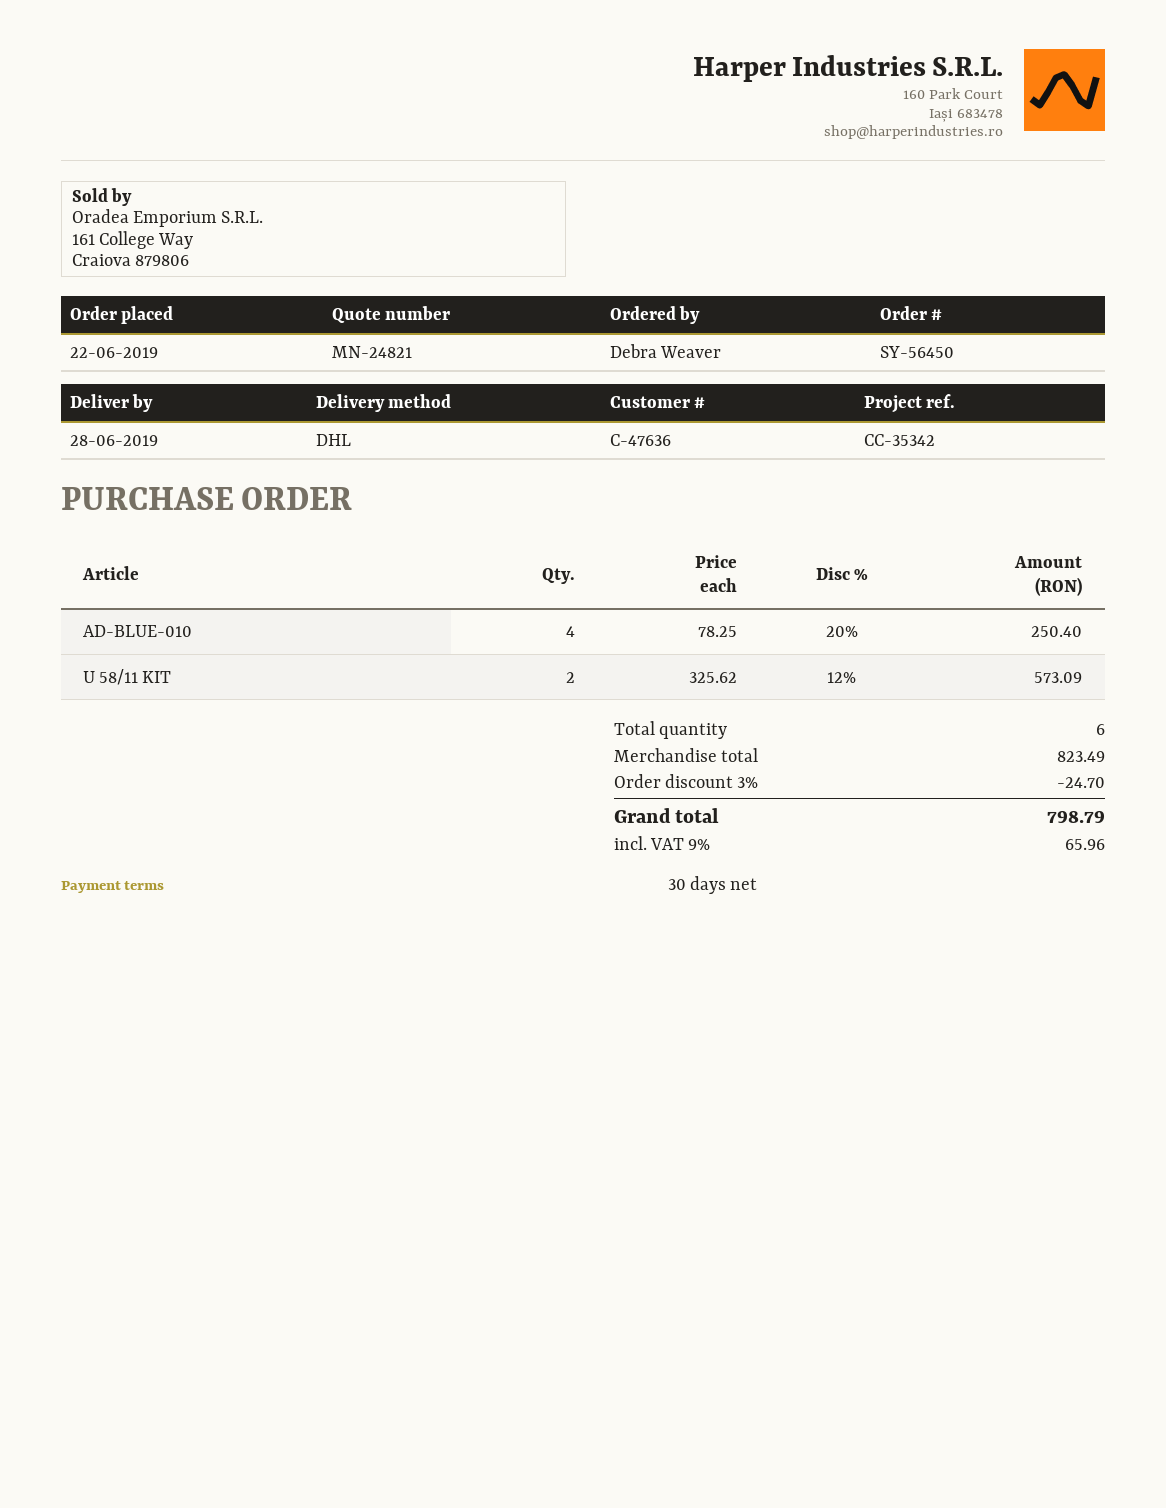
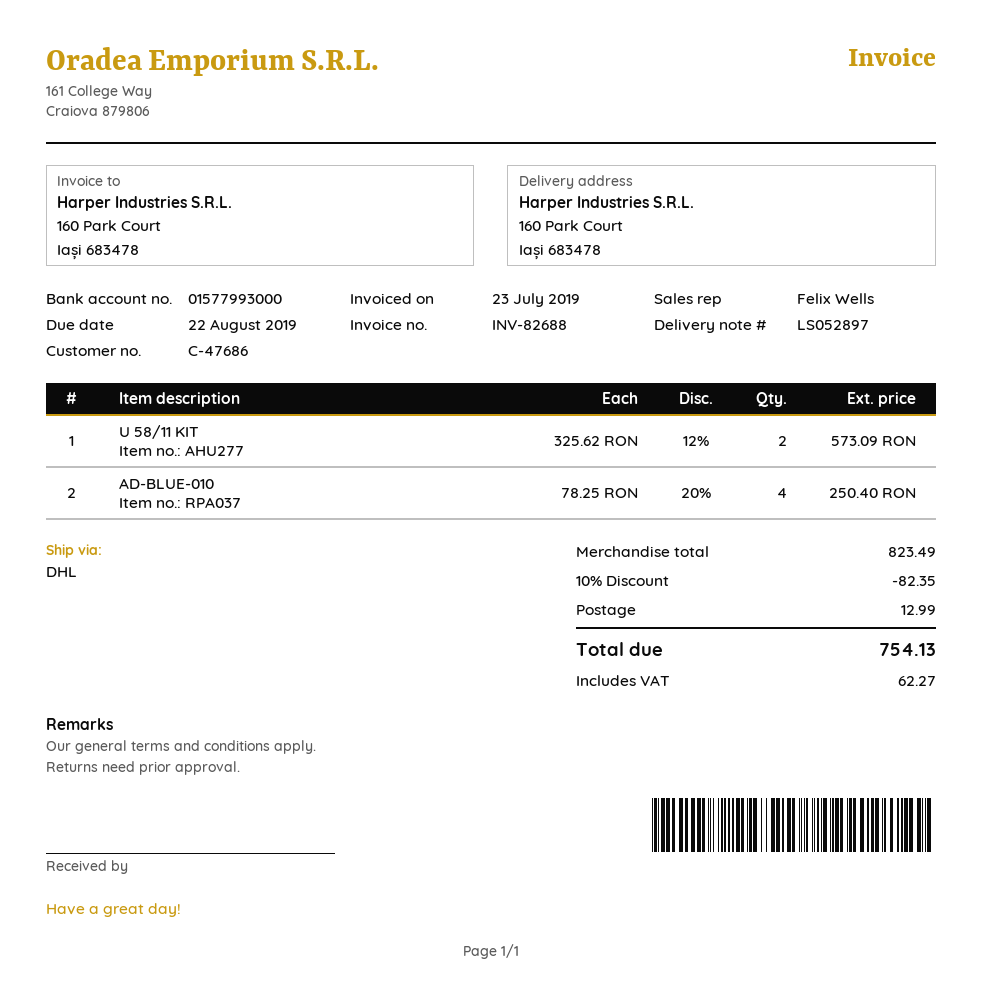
customer number: C-47636 -> C-47686
discount: 3% = 24.70 -> 10% = 82.35
shipping: none -> 12.99
tax: 65.96 -> 62.27
total: 798.79 -> 754.13

